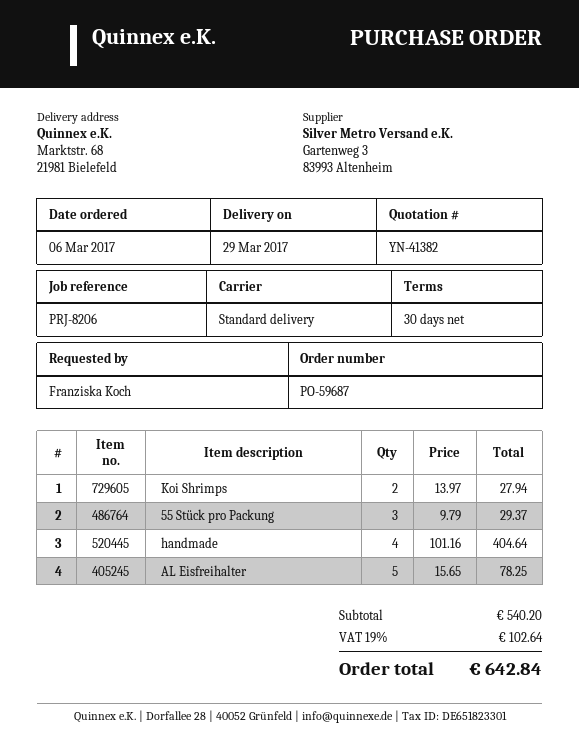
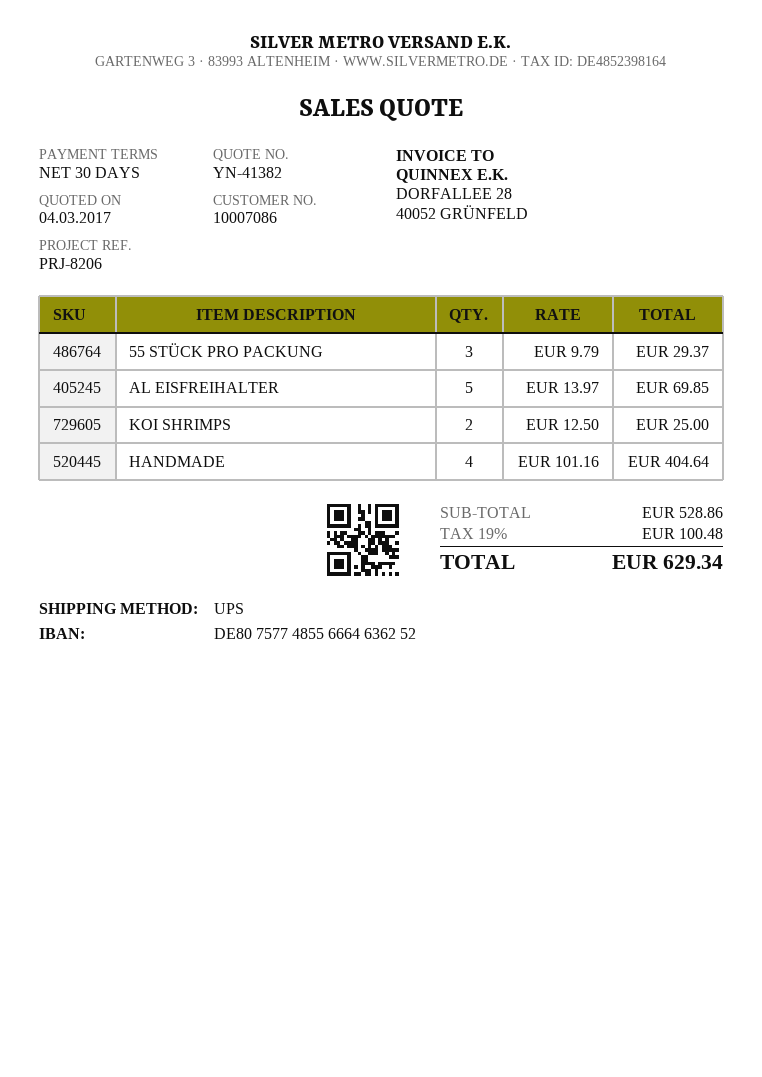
shipping method: standard -> UPS
Koi Shrimps: 2 x 13.97 = 27.94 -> 2 x 12.50 = 25.00
AL Eisfreihalter: 5 x 15.65 = 78.25 -> 5 x 13.97 = 69.85
subtotal: 540.20 -> 528.86
tax: 19% = 102.64 -> 19% = 100.48
total: 642.84 -> 629.34

